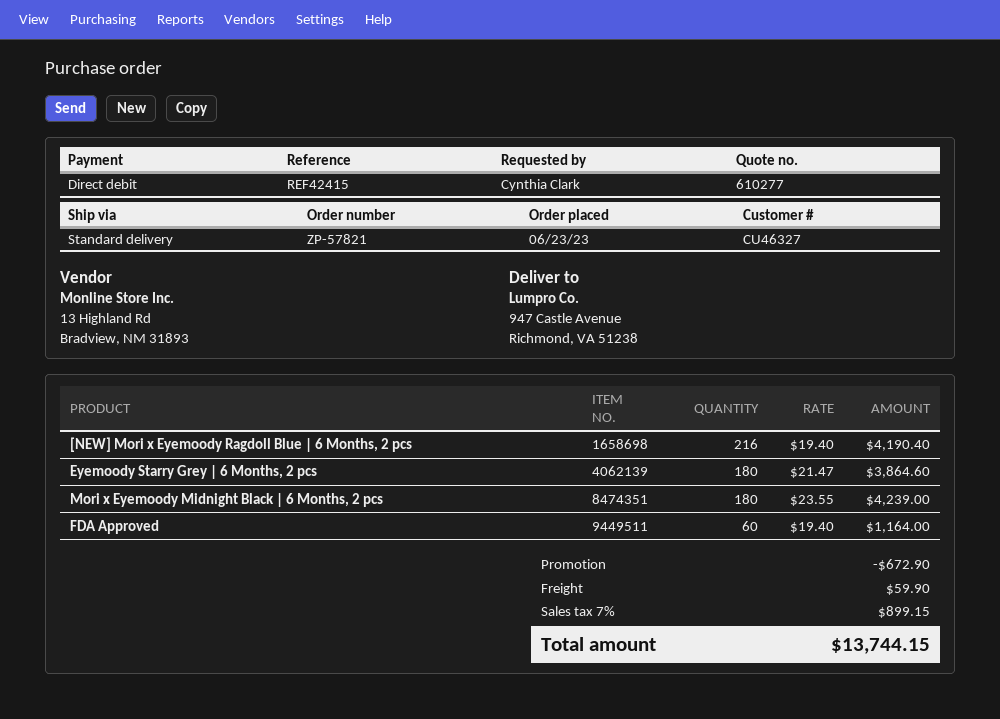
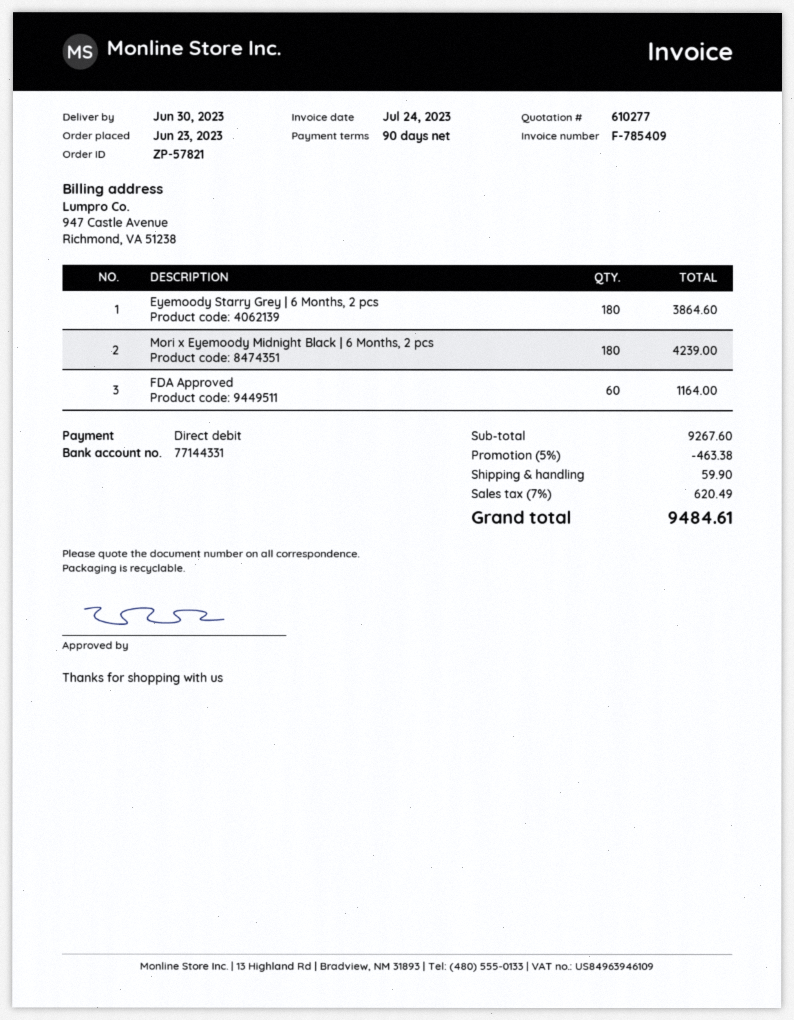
[NEW] Mori x Eyemoody Ragdoll Blue | 6 Months, 2 pcs: 216 for 4190.40 -> none
discount: 672.90 -> 463.38
tax: 7% = 899.15 -> 7% = 620.49
total: 13744.15 -> 9484.61

